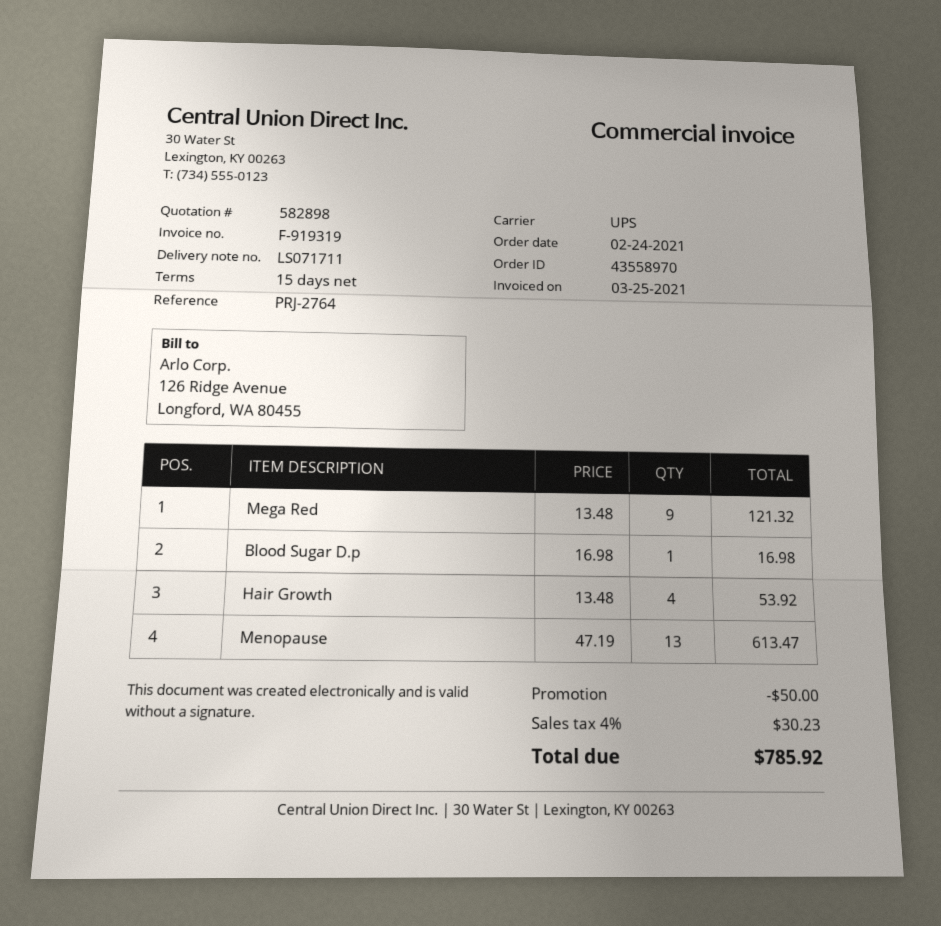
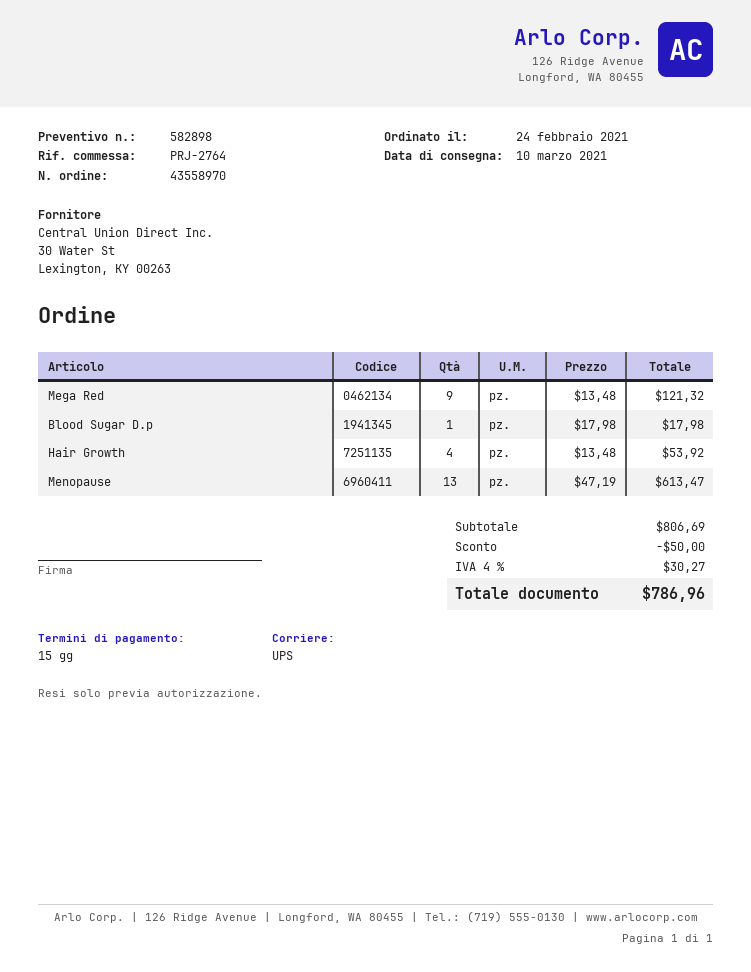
Blood Sugar D.p: 1 x 16.98 = 16.98 -> 1 x 17.98 = 17.98
tax: 4% = 30.23 -> 4% = 30.27
total: 785.92 -> 786.96

